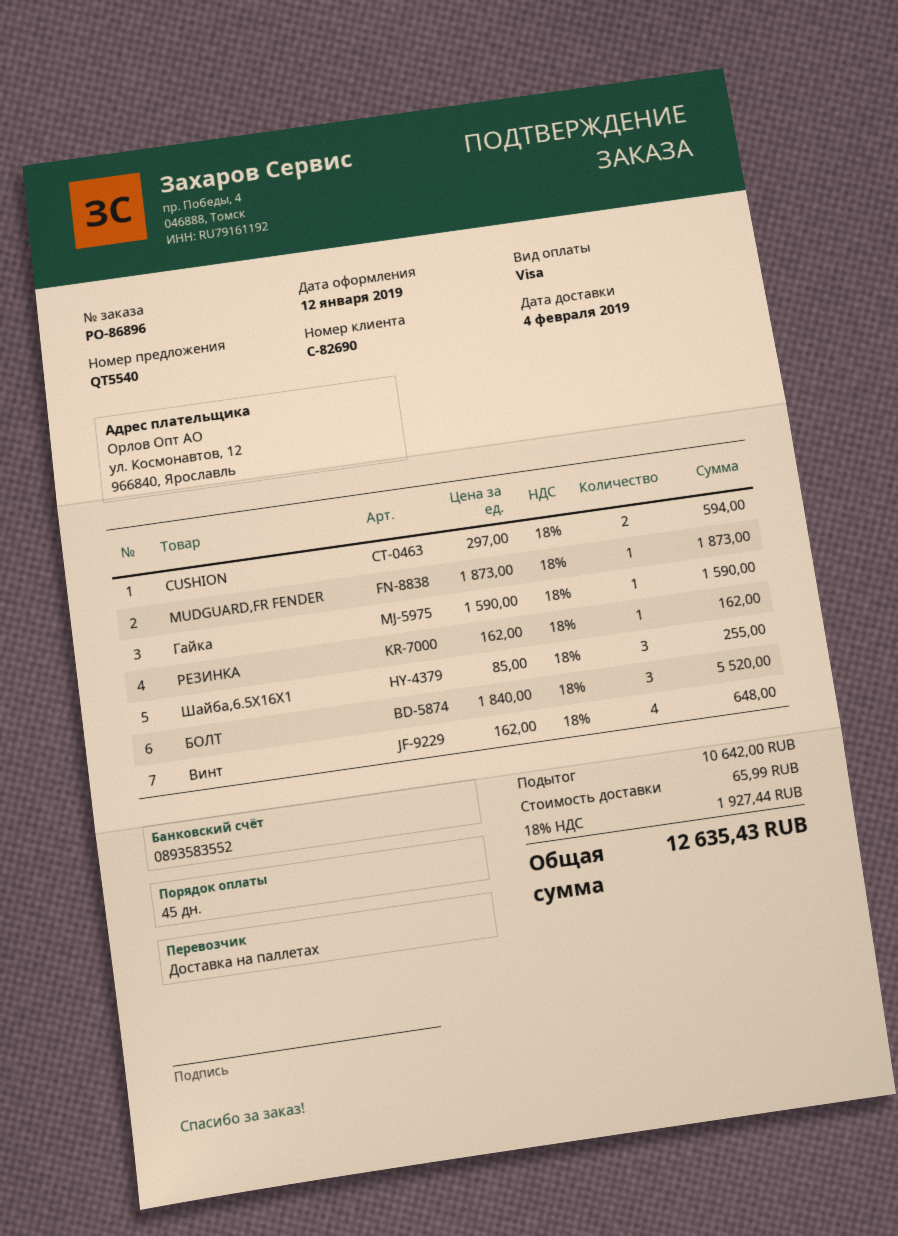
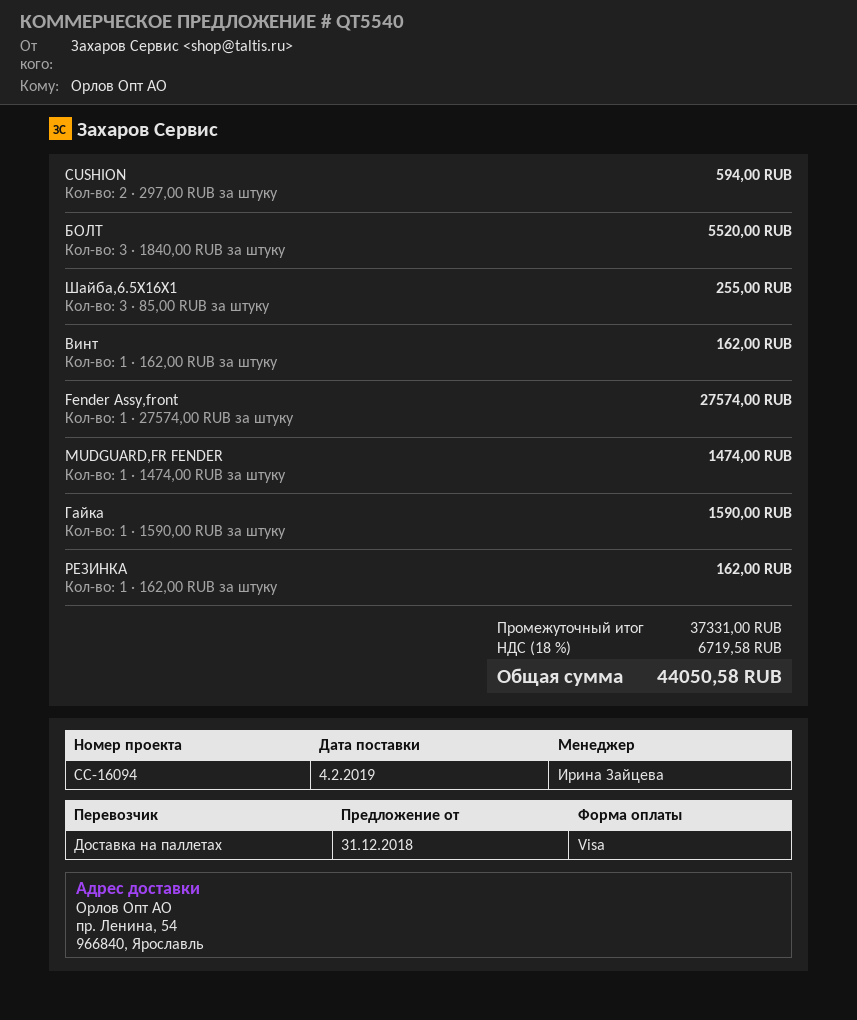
MUDGUARD,FR FENDER: 1 x 1873.00 = 1873.00 -> 1 x 1474.00 = 1474.00
Винт: 4 x 162.00 = 648.00 -> 1 x 162.00 = 162.00
Fender Assy,front: none -> 1 x 27574.00 = 27574.00
subtotal: 10642.00 -> 37331.00
shipping: 65.99 -> none
tax: 18% = 1927.44 -> 18% = 6719.58
total: 12635.43 -> 44050.58

